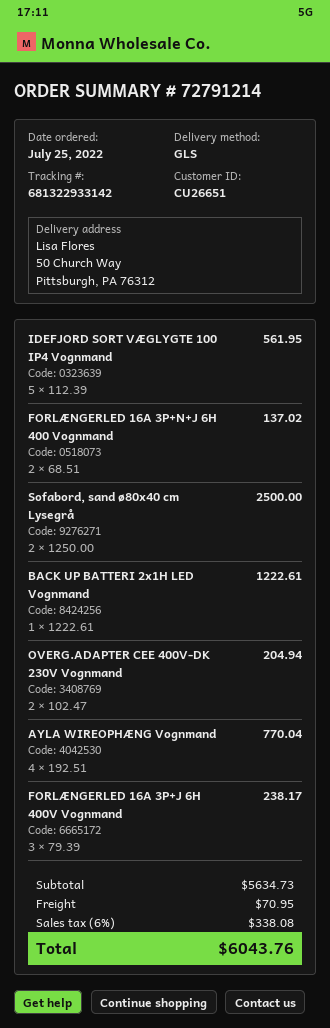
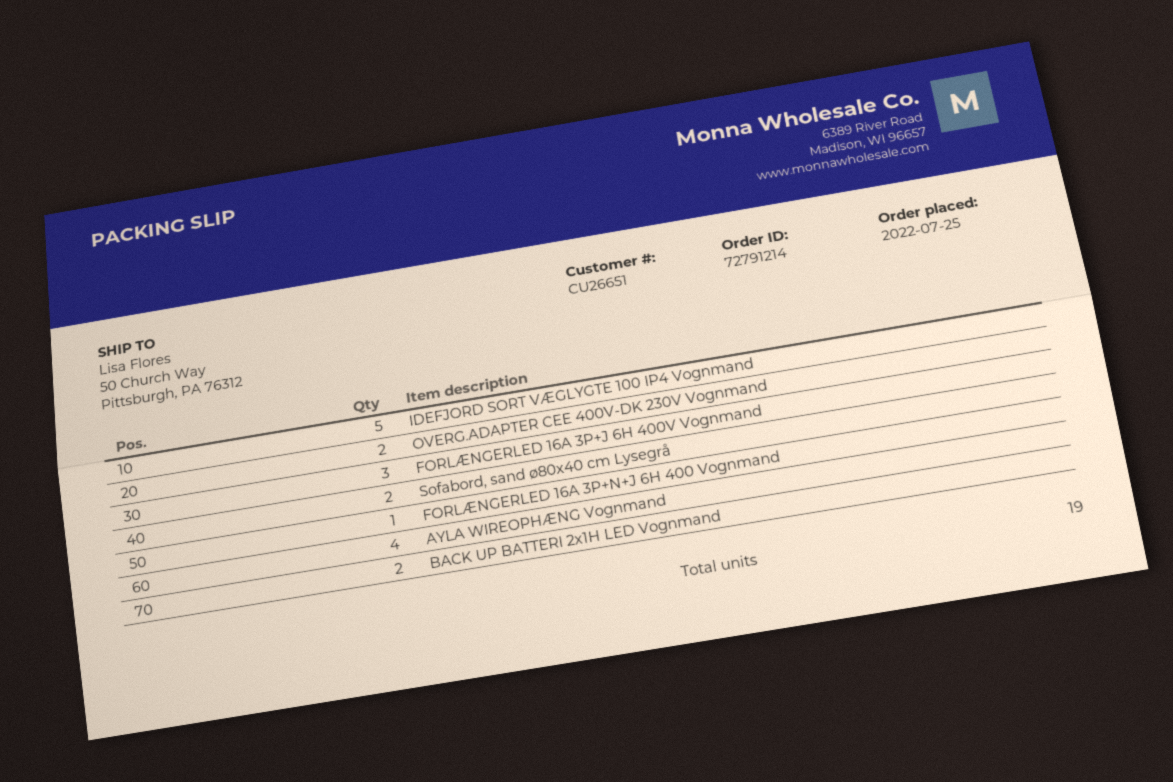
FORLÆNGERLED 16A 3P+N+J 6H 400 Vognmand: 2 -> 1
BACK UP BATTERI 2x1H LED Vognmand: 1 -> 2

